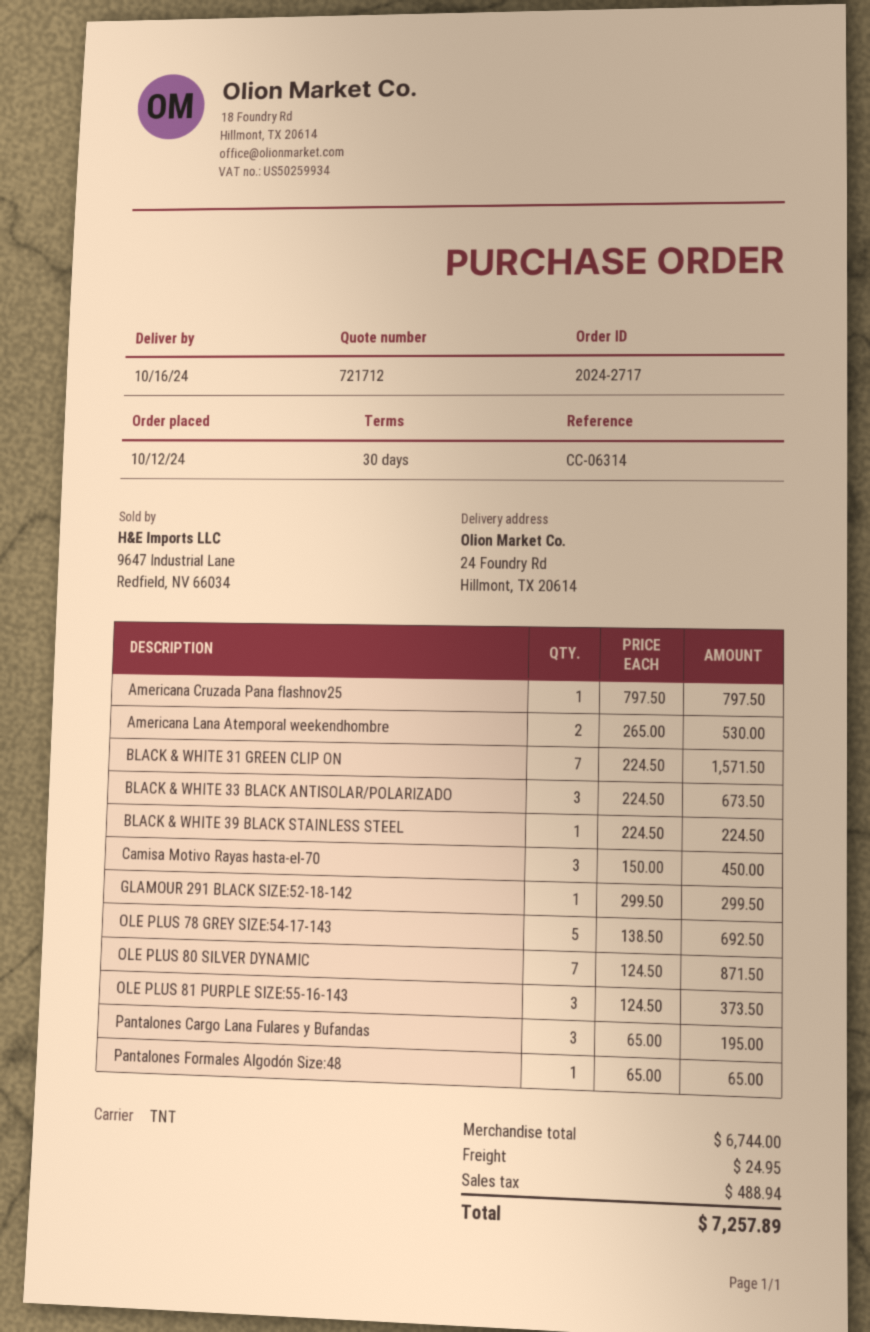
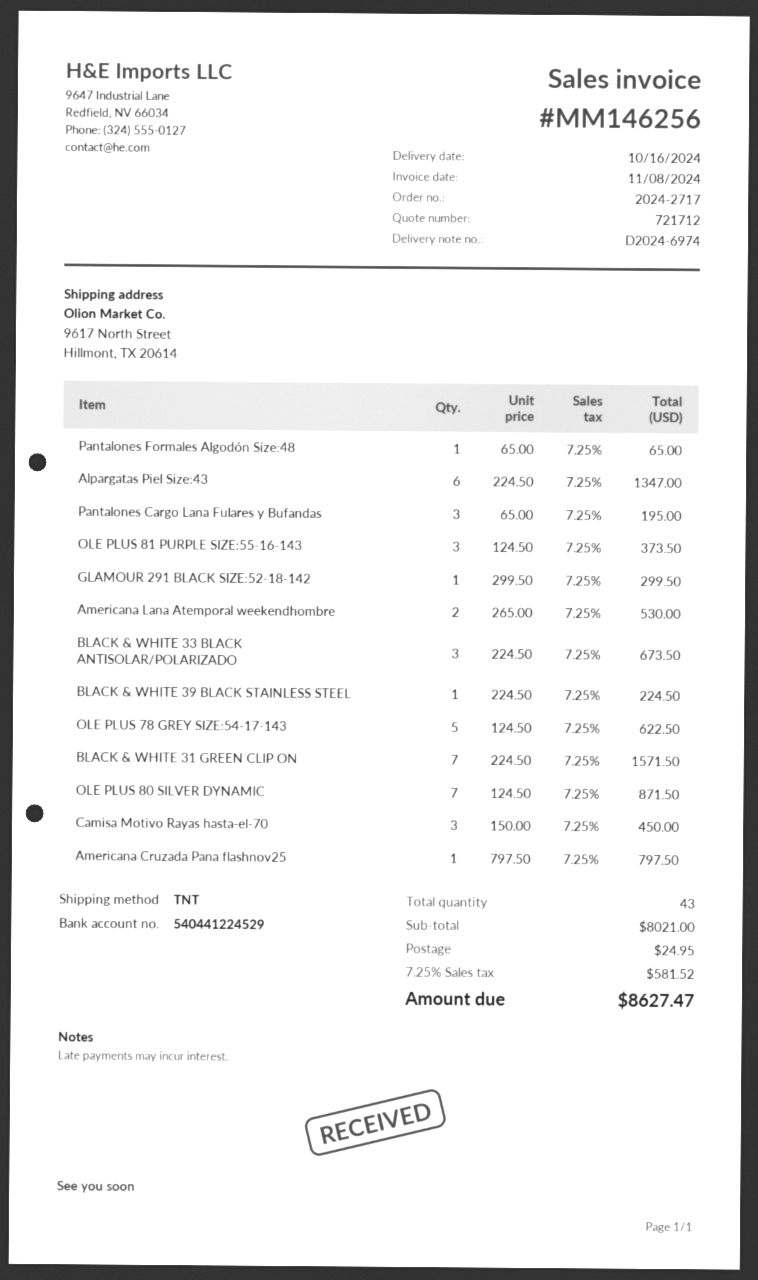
ship to: 24 Foundry Rd, Hillmont, TX 20614 -> 9617 North Street, Hillmont, TX 20614
OLE PLUS 78 GREY SIZE:54-17-143: 5 x 138.50 = 692.50 -> 5 x 124.50 = 622.50
Alpargatas Piel Size:43: none -> 6 x 224.50 = 1347.00
subtotal: 6744.00 -> 8021.00
tax: 488.94 -> 581.52
total: 7257.89 -> 8627.47

